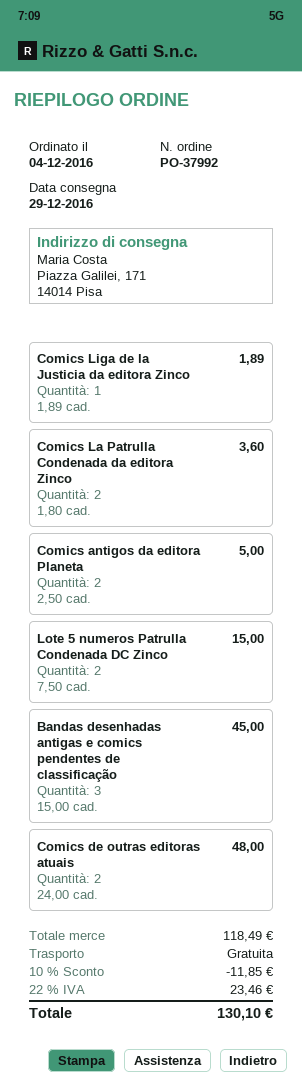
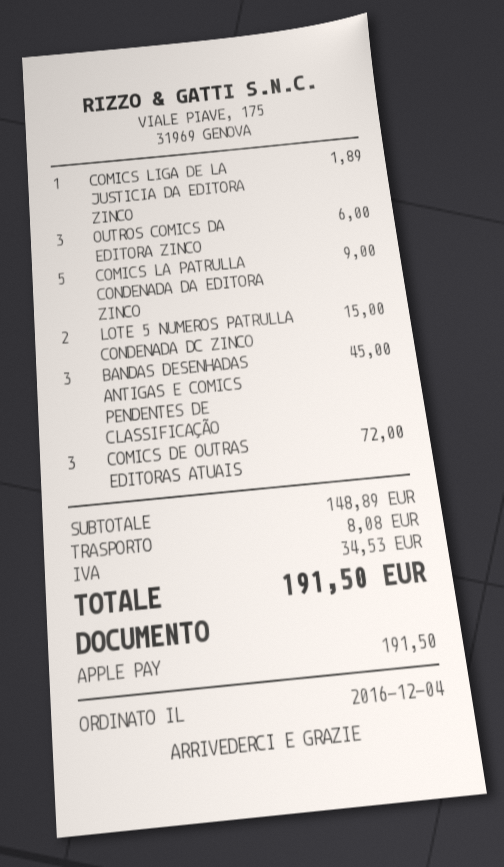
Comics La Patrulla Condenada da editora Zinco: 2 for 3.60 -> 5 for 9.00
Comics antigos da editora Planeta: 2 for 5.00 -> none
Comics de outras editoras atuais: 2 for 48.00 -> 3 for 72.00
OUTROS COMICS DA EDITORA ZINCO: none -> 3 for 6.00
subtotal: 118.49 -> 148.89
discount: 10% = 11.85 -> none
shipping: 0.00 -> 8.08
tax: 23.46 -> 34.53
total: 130.10 -> 191.50

